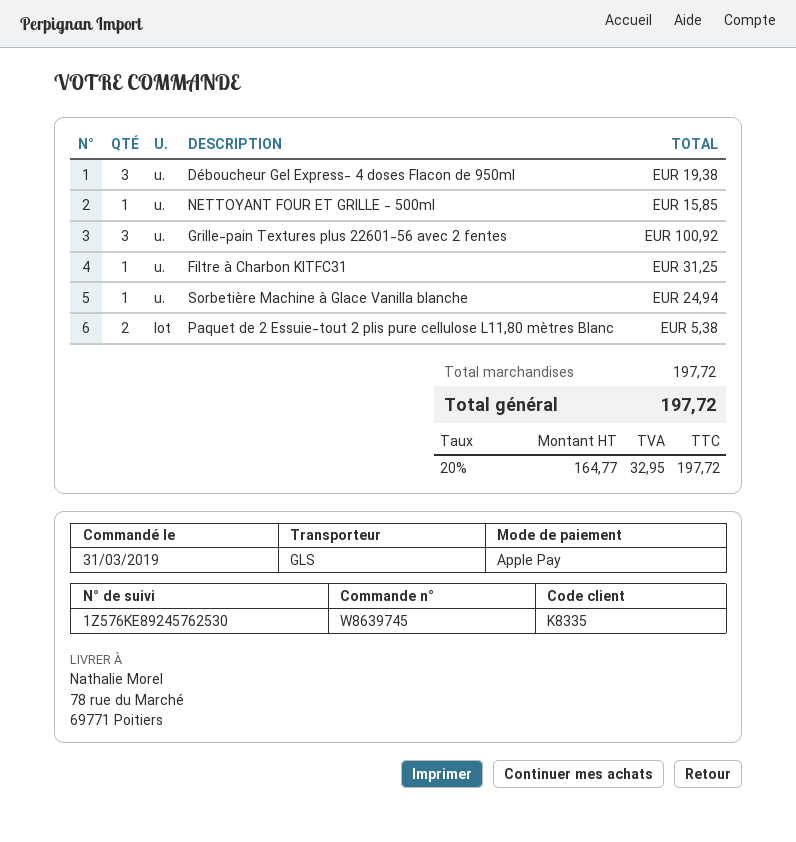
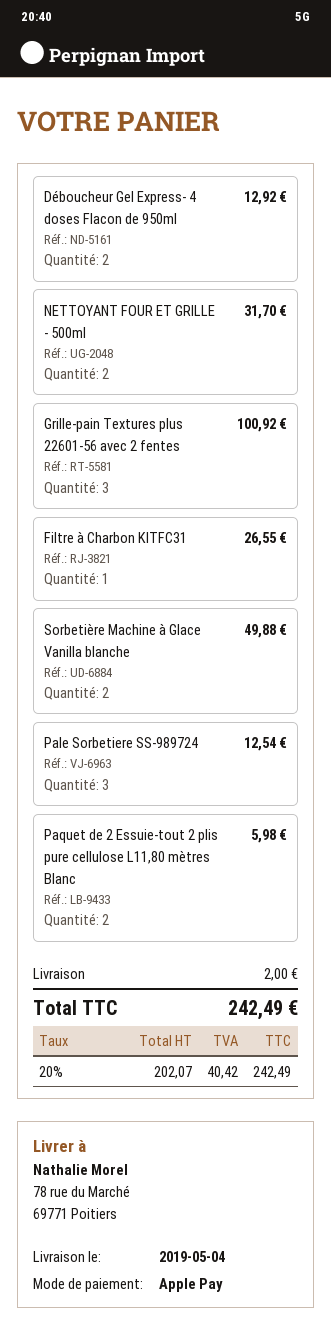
Déboucheur Gel Express- 4 doses Flacon de 950ml: 3 for 19.38 -> 2 for 12.92
NETTOYANT FOUR ET GRILLE - 500ml: 1 for 15.85 -> 2 for 31.70
Filtre à Charbon KITFC31: 1 for 31.25 -> 1 for 26.55
Sorbetière Machine à Glace Vanilla blanche: 1 for 24.94 -> 2 for 49.88
Paquet de 2 Essuie-tout 2 plis pure cellulose L11,80 mètres Blanc: 2 for 5.38 -> 2 for 5.98
Pale Sorbetiere SS-989724: none -> 3 for 12.54
shipping: none -> 2.00
net: 164.77 -> 202.07
tax: 20% = 32.95 -> 20% = 40.42
total: 197.72 -> 242.49

